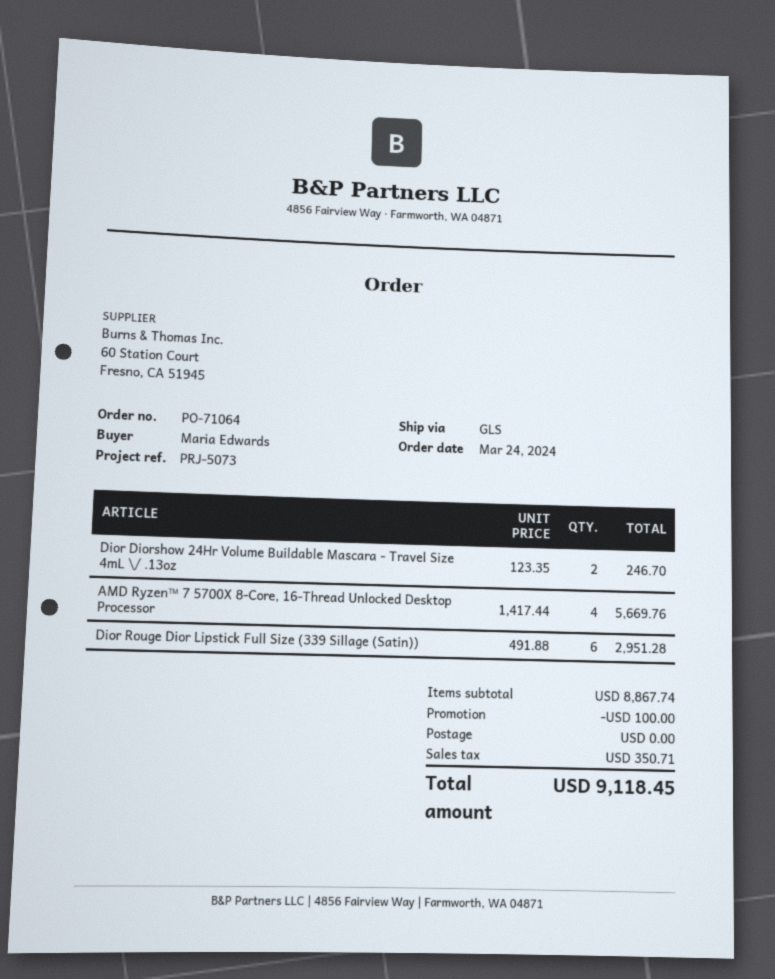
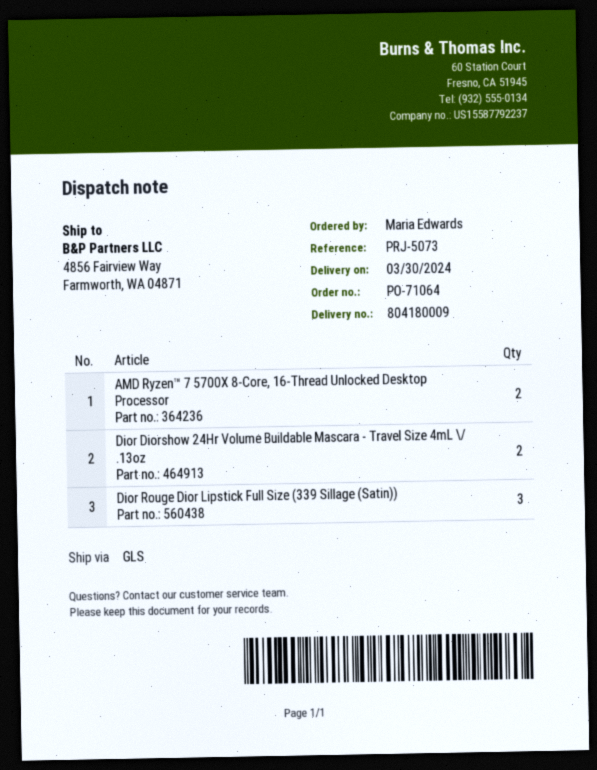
AMD Ryzen™ 7 5700X 8-Core, 16-Thread Unlocked Desktop Processor: 4 -> 2
Dior Rouge Dior Lipstick Full Size (339 Sillage (Satin)): 6 -> 3

